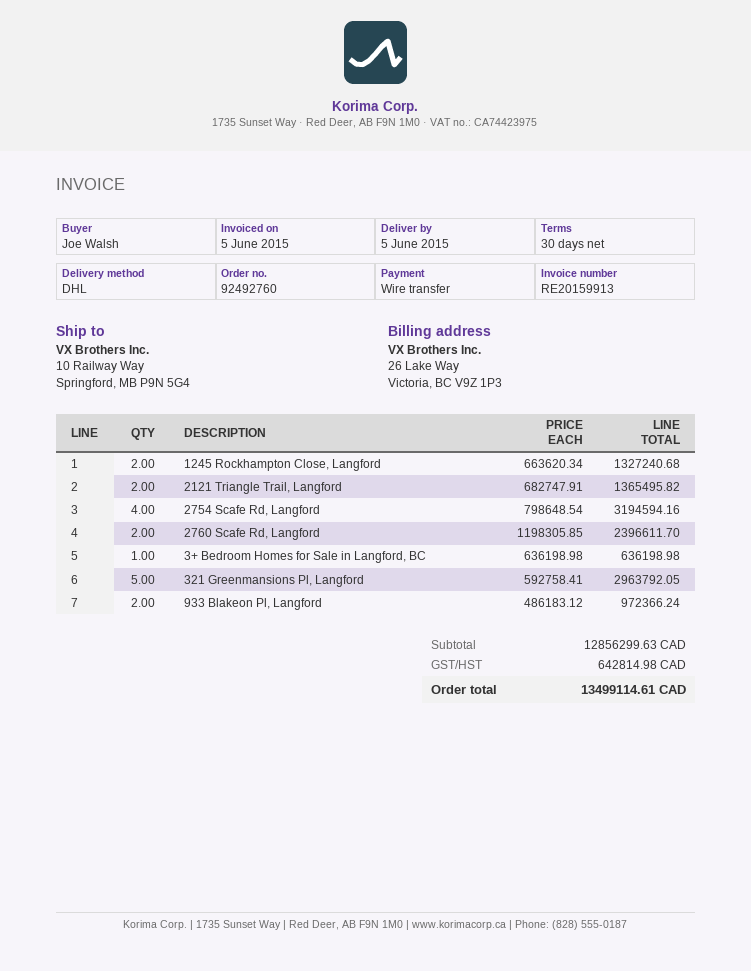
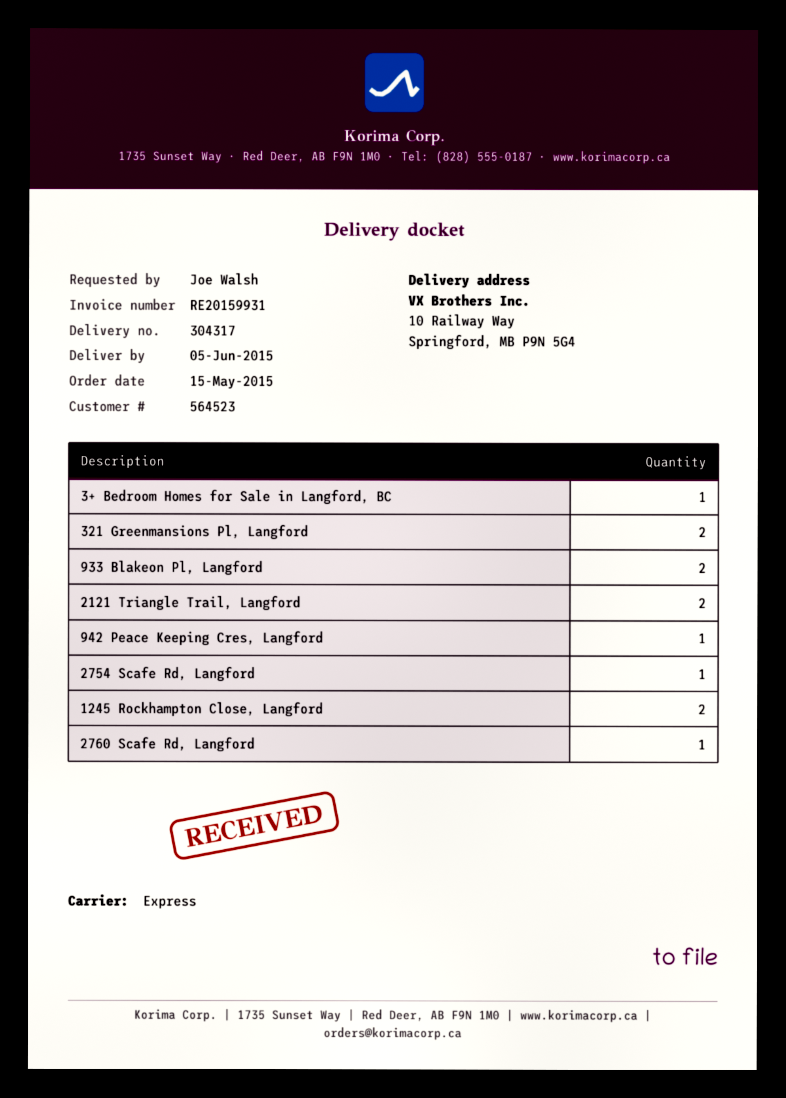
invoice number: RE20159913 -> RE20159931
shipping method: DHL -> express
2754 Scafe Rd, Langford: 4 -> 1
2760 Scafe Rd, Langford: 2 -> 1
321 Greenmansions Pl, Langford: 5 -> 2
942 Peace Keeping Cres, Langford: none -> 1

